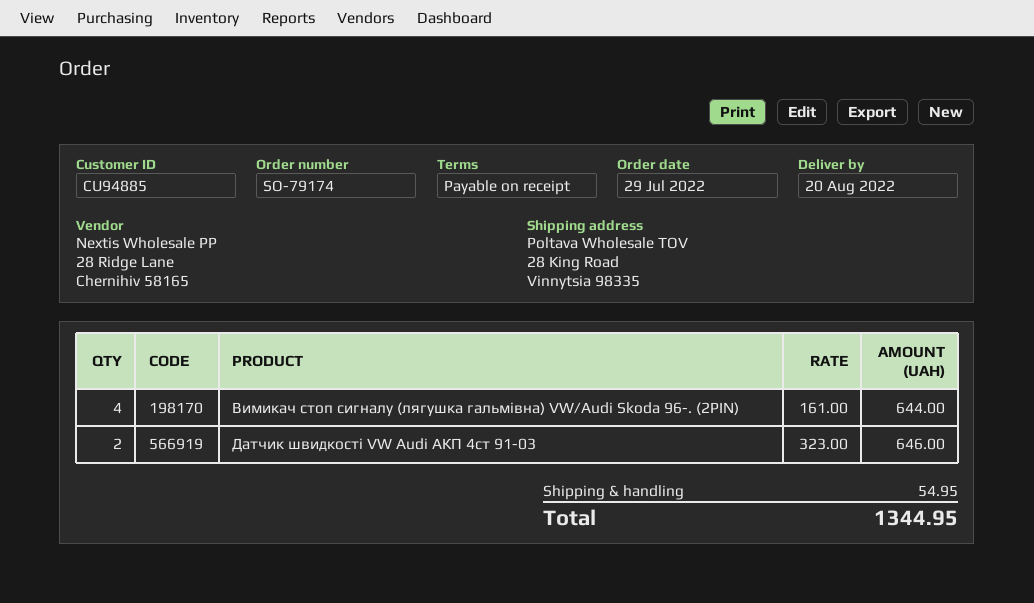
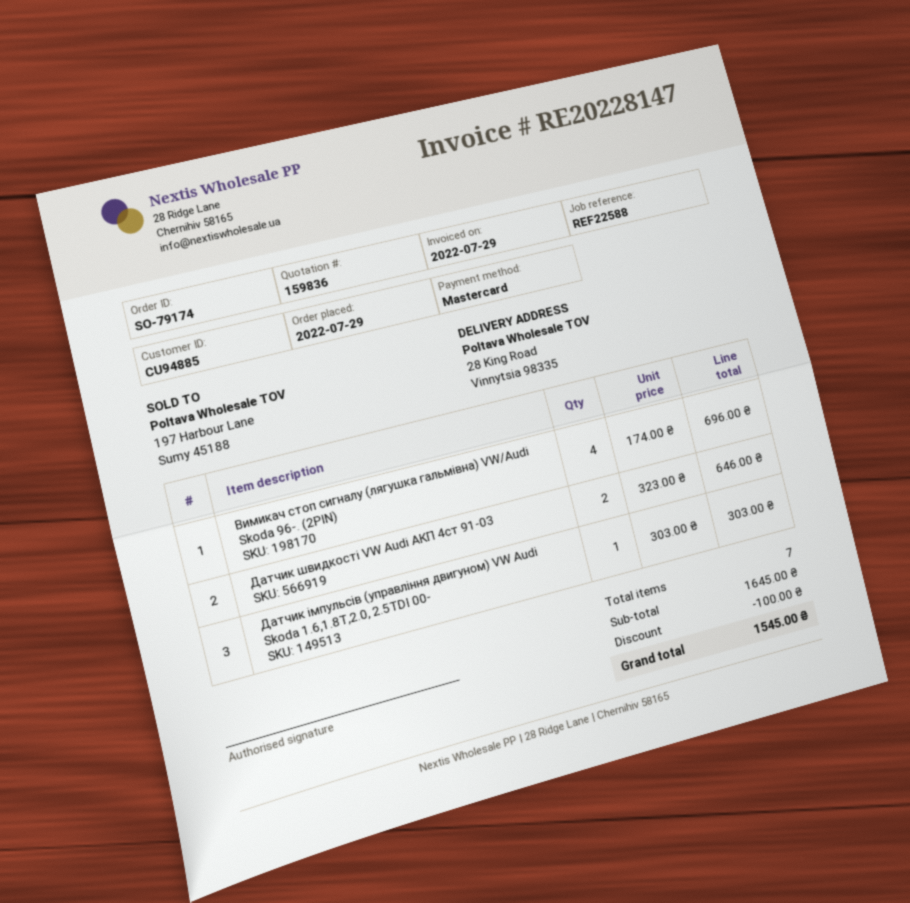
Вимикач стоп сигналу (лягушка гальмівна) VW/Audi Skoda 96-. (2PIN): 4 x 161.00 = 644.00 -> 4 x 174.00 = 696.00
Датчик імпульсів (управління двигуном) VW Audi Skoda 1.6,1.8T,2.0, 2.5TDI 00-: none -> 1 x 303.00 = 303.00
discount: none -> 100.00
shipping: 54.95 -> none
total: 1344.95 -> 1545.00

